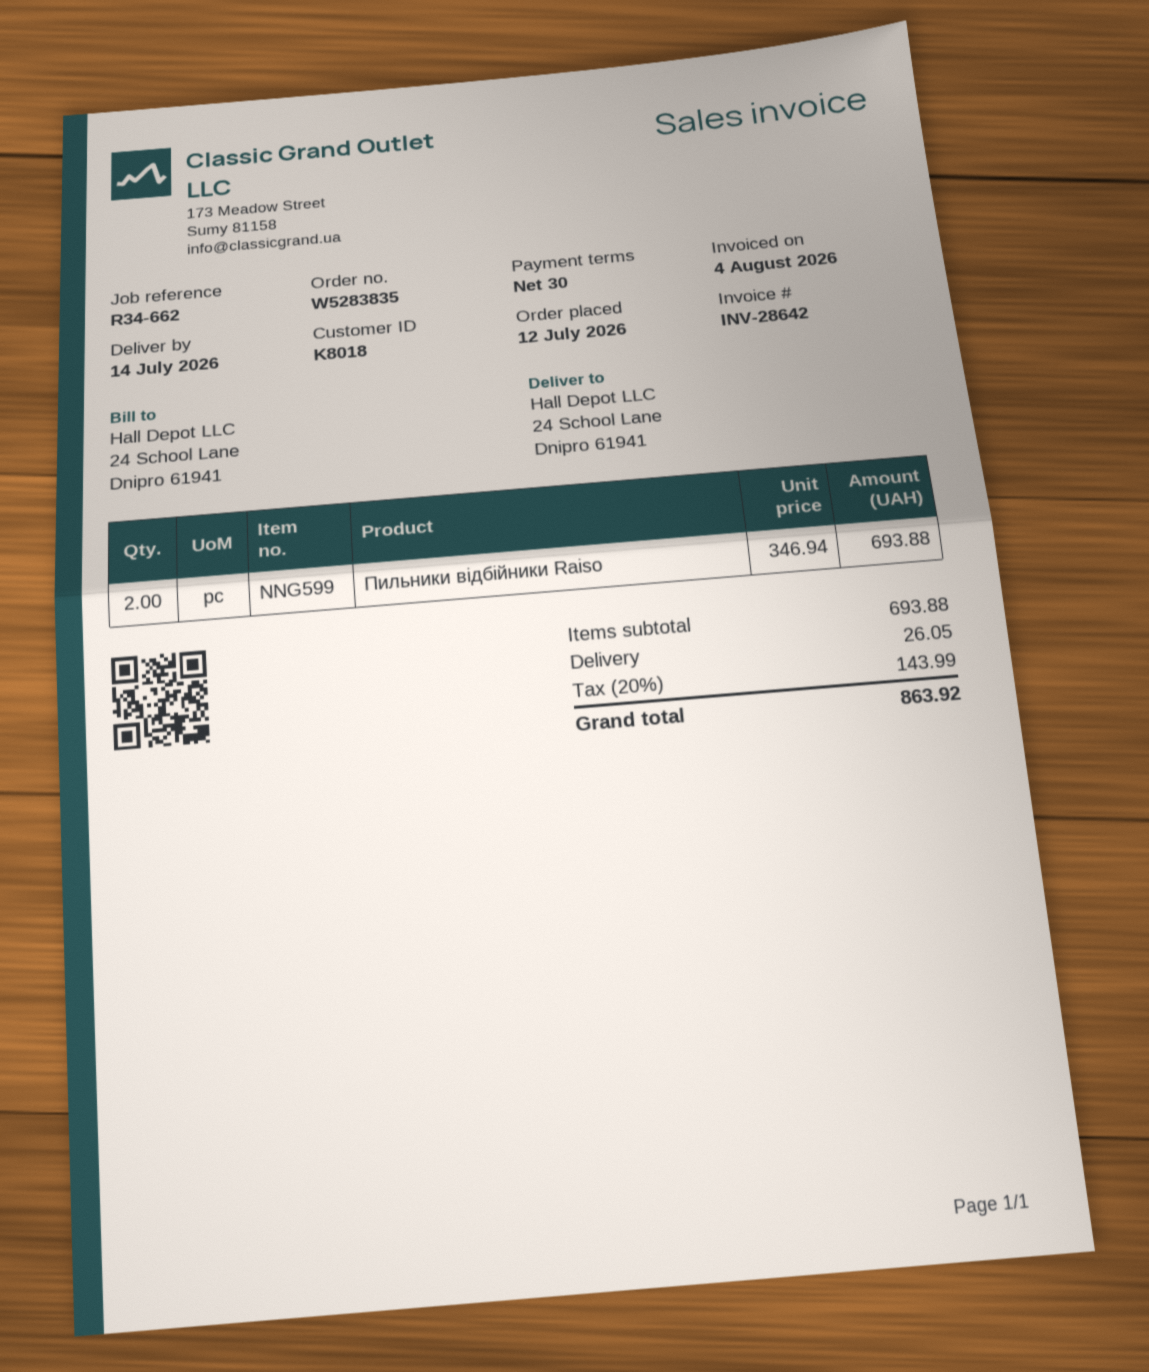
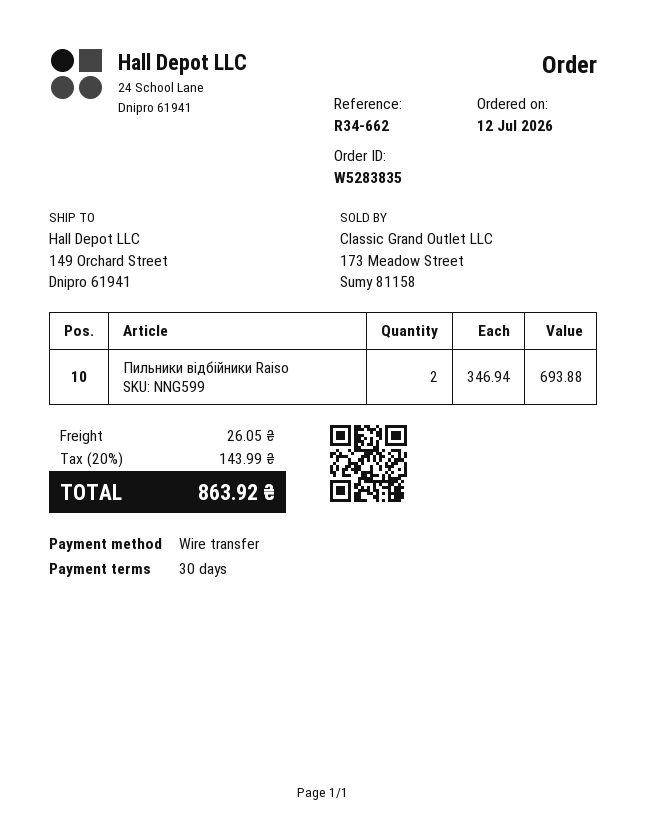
ship to: 24 School Lane, Dnipro 61941 -> 149 Orchard Street, Dnipro 61941

